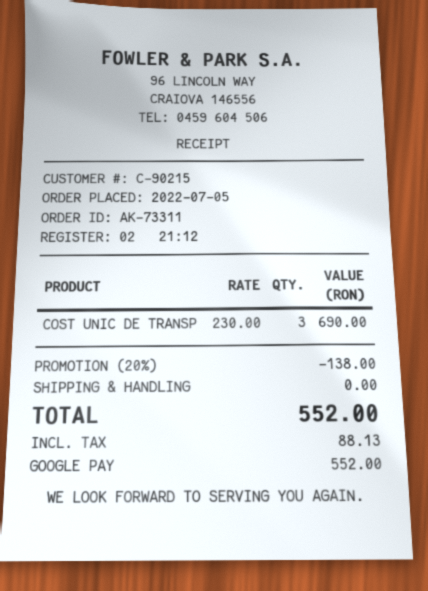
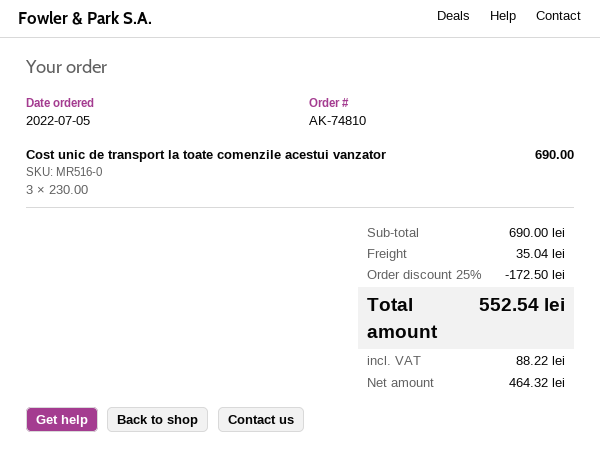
order number: AK-73311 -> AK-74810
discount: 20% = 138.00 -> 25% = 172.50
shipping: 0.00 -> 35.04
tax: 88.13 -> 88.22
total: 552.00 -> 552.54

